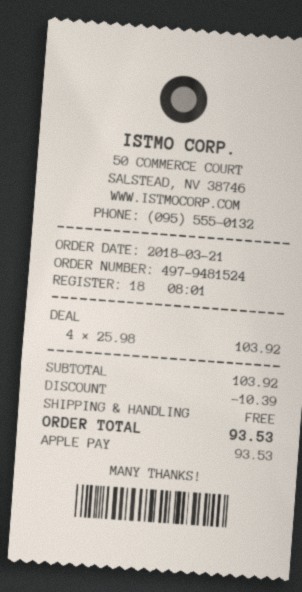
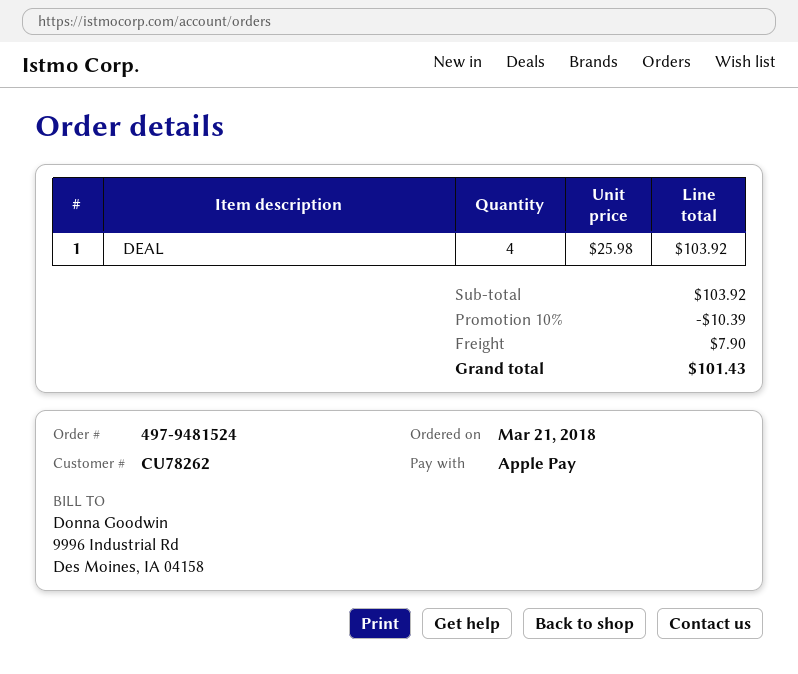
shipping: 0.00 -> 7.90
total: 93.53 -> 101.43

